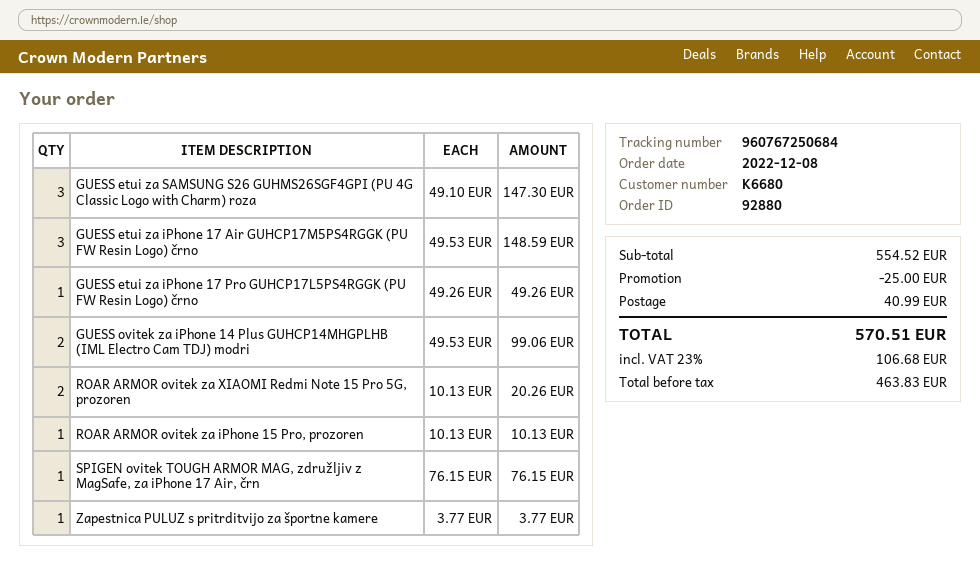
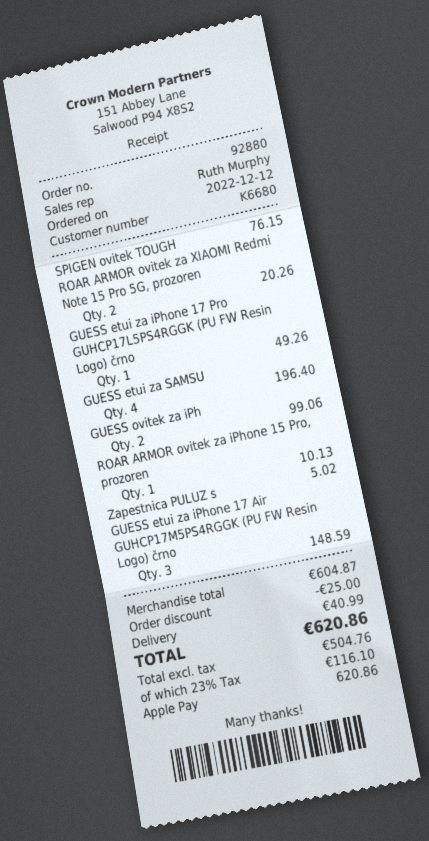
order date: 2022-12-08 -> 2022-12-12
GUESS etui za SAMSUNG S26 GUHMS26SGF4GPI (PU 4G Classic Logo with Charm) roza: 3 for 147.30 -> 4 for 196.40
Zapestnica PULUZ s pritrditvijo za športne kamere: 1 for 3.77 -> 1 for 5.02
subtotal: 554.52 -> 604.87
net: 463.83 -> 504.76
tax: 23% = 106.68 -> 23% = 116.10
total: 570.51 -> 620.86

